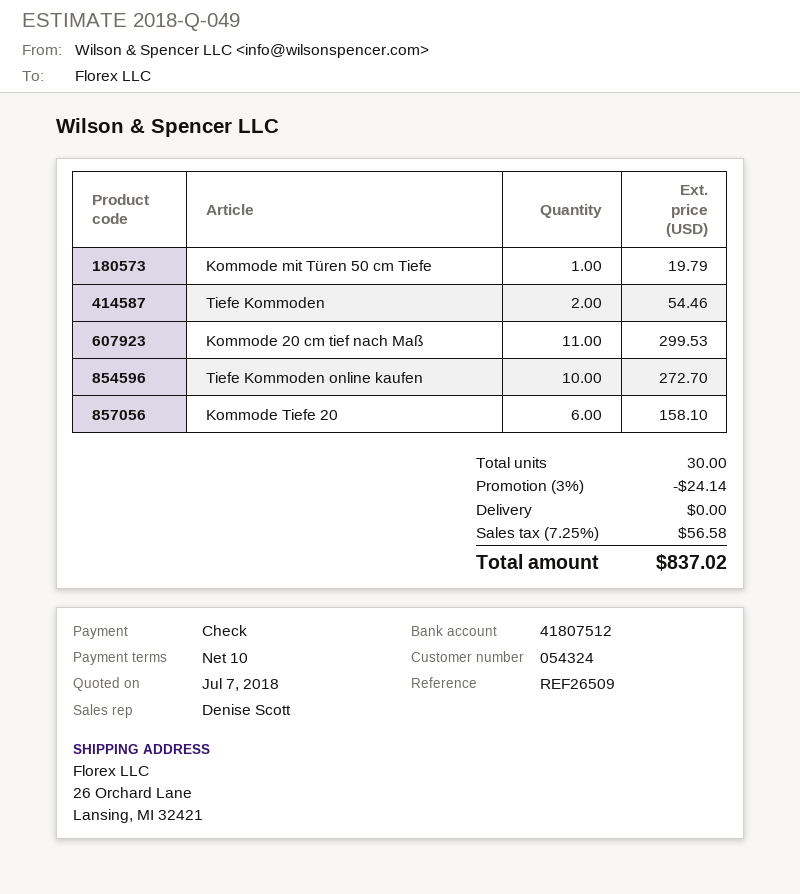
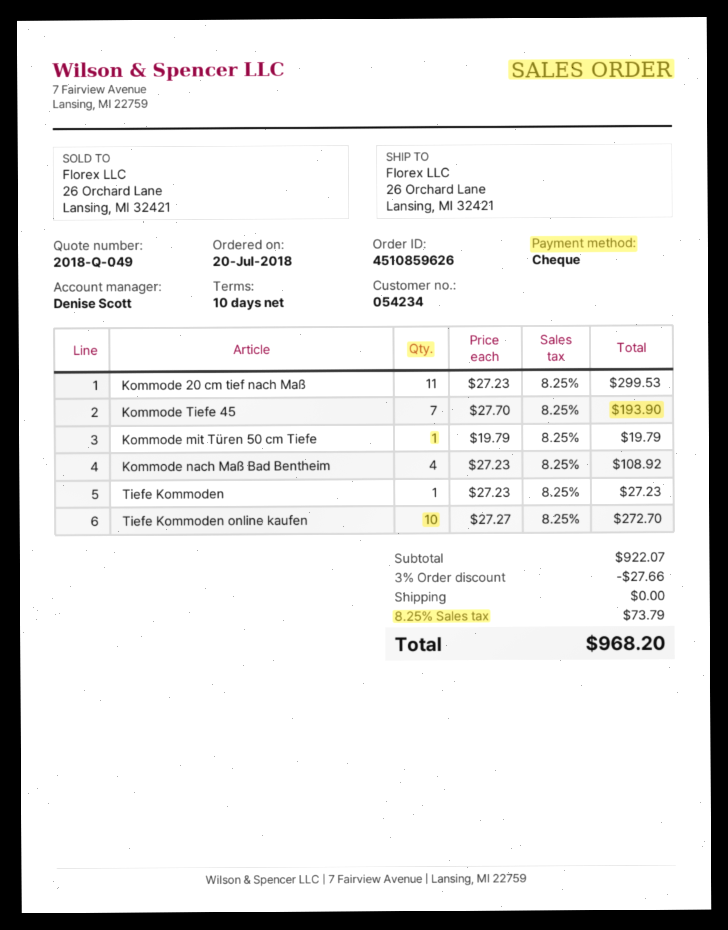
customer number: 054324 -> 054234
Tiefe Kommoden: 2 for 54.46 -> 1 for 27.23
Kommode Tiefe 20: 6 for 158.10 -> none
Kommode Tiefe 45: none -> 7 for 193.90
Kommode nach Maß Bad Bentheim: none -> 4 for 108.92
discount: 3% = 24.14 -> 3% = 27.66
tax: 7.25% = 56.58 -> 8.25% = 73.79
total: 837.02 -> 968.20

